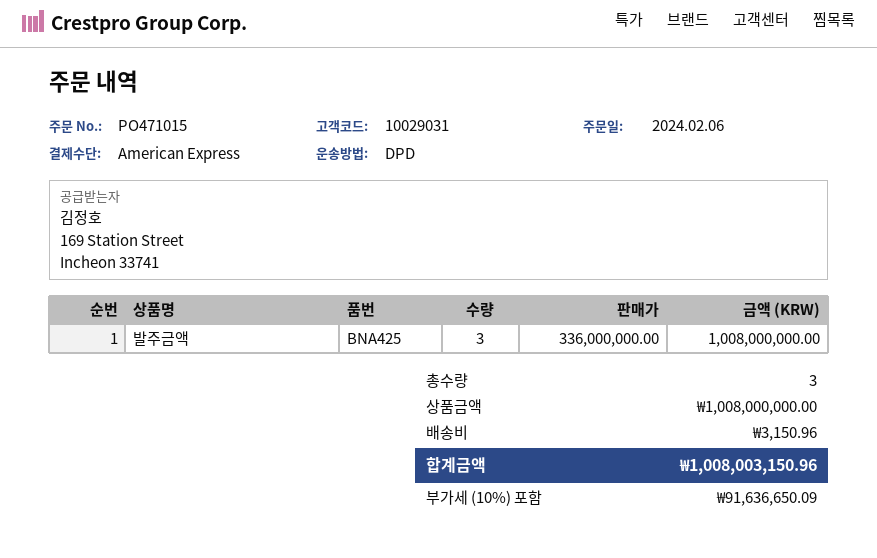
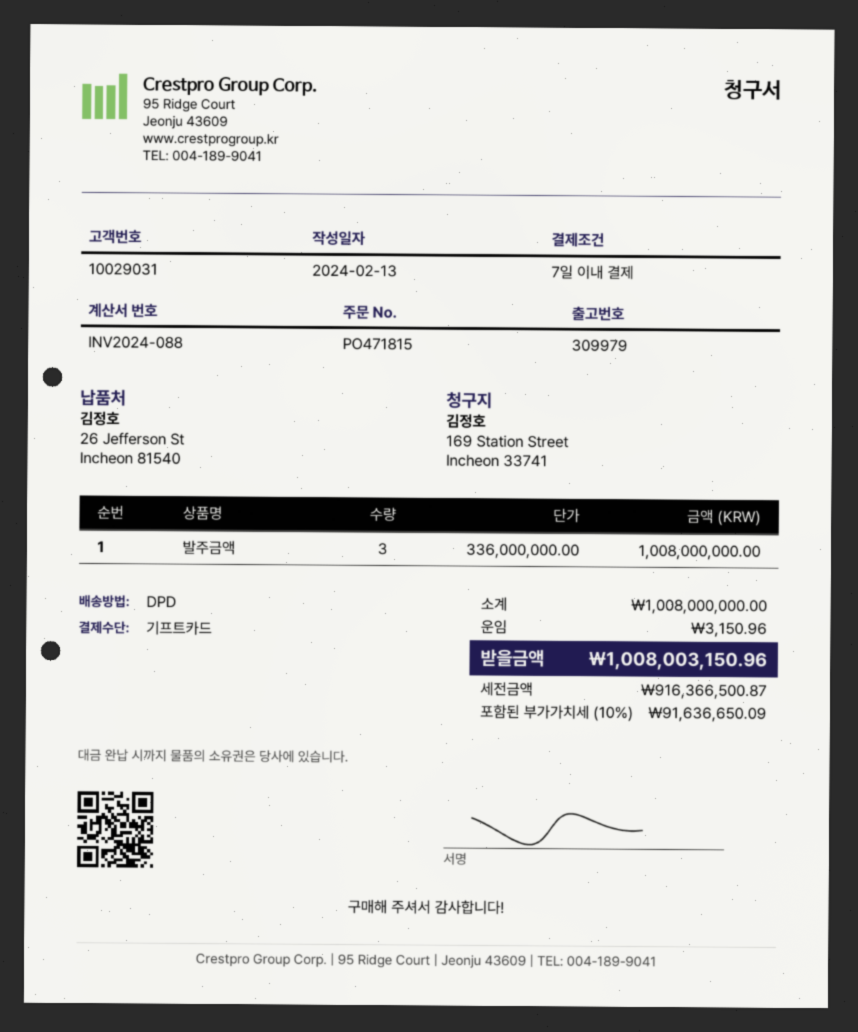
order number: PO471015 -> PO471815
payment method: American Express -> gift card

